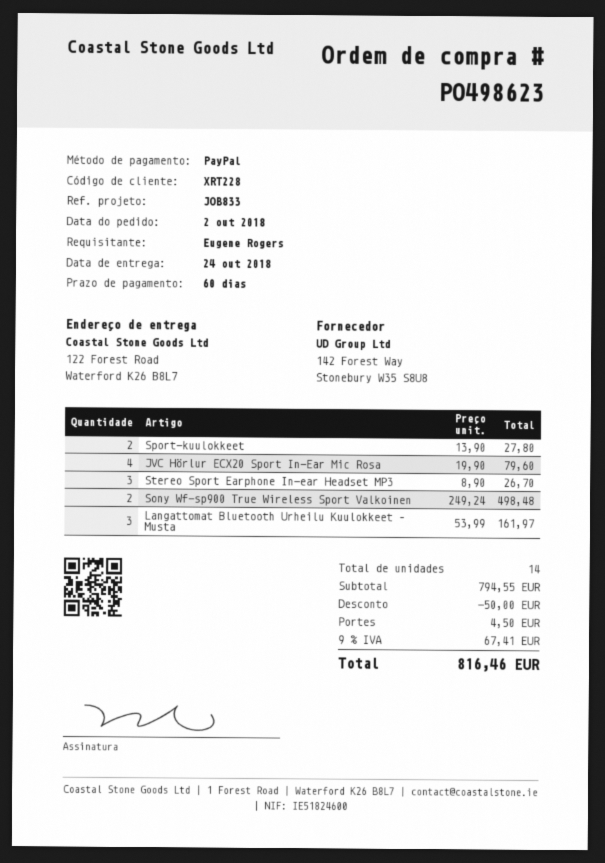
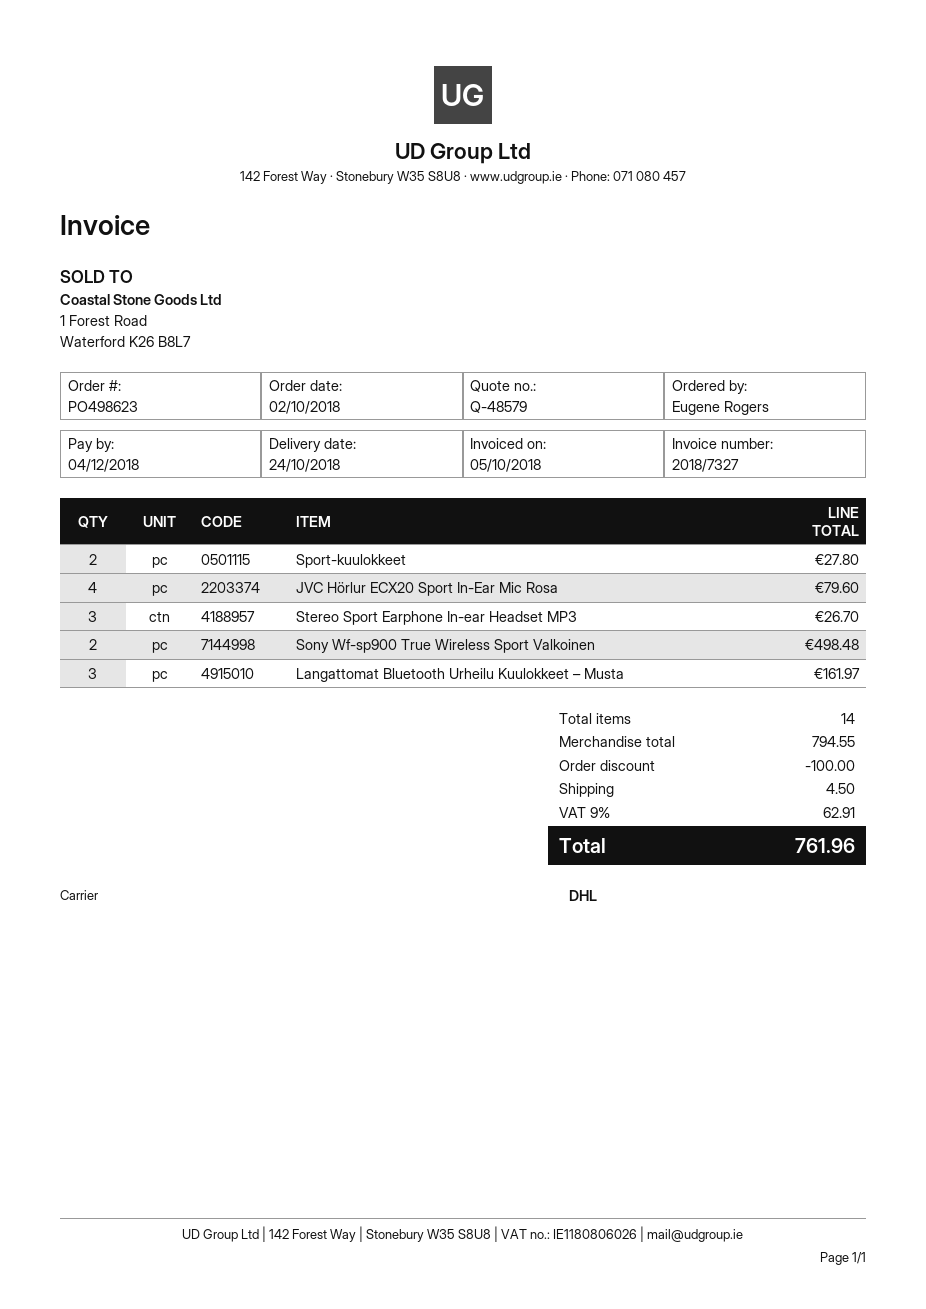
discount: 50.00 -> 100.00
tax: 9% = 67.41 -> 9% = 62.91
total: 816.46 -> 761.96

